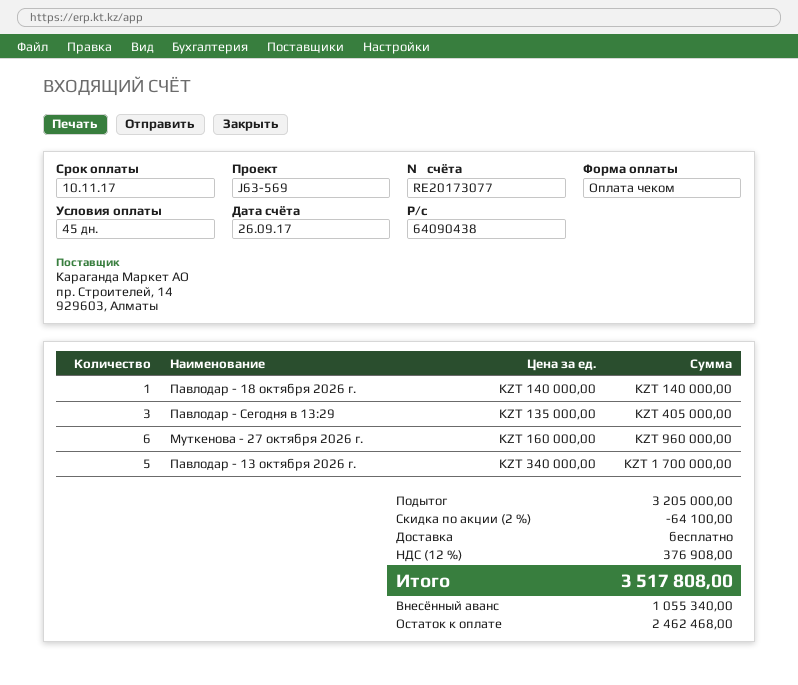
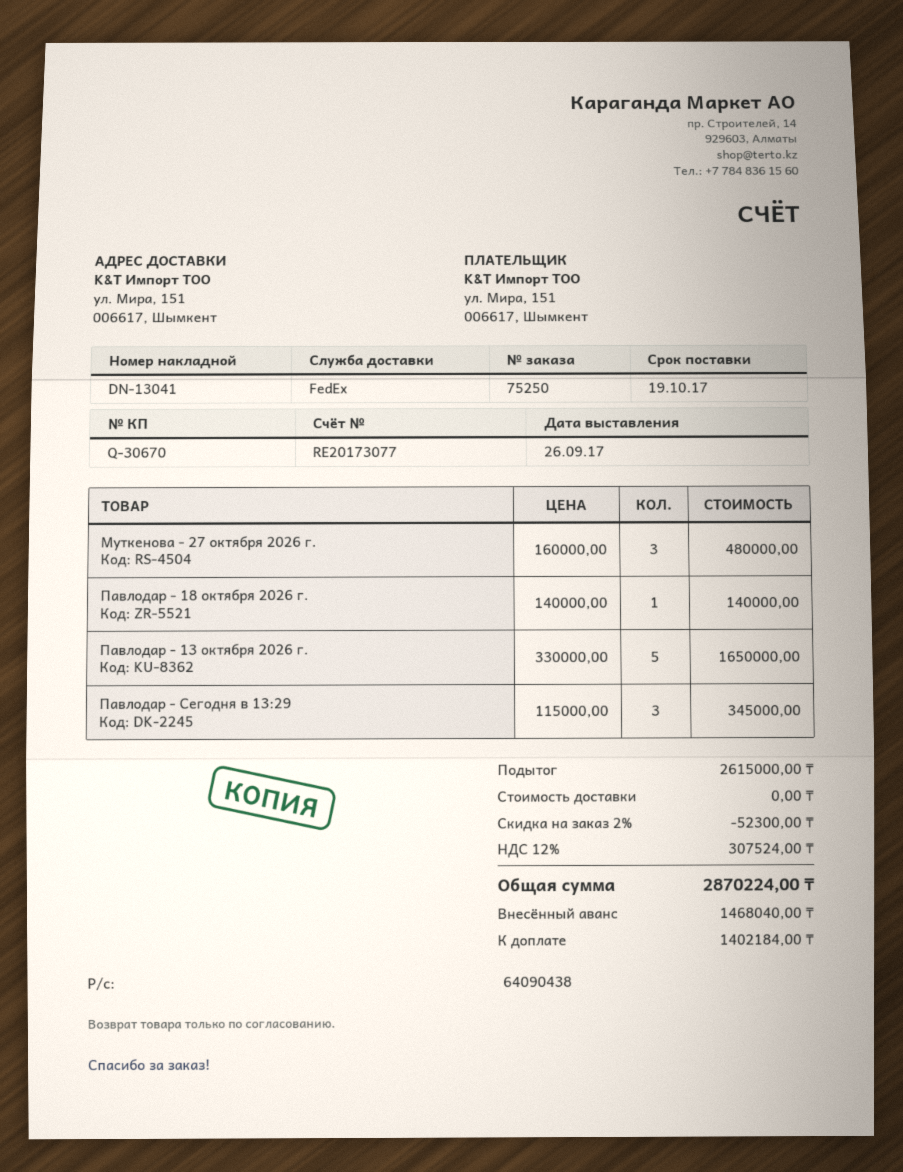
Павлодар - Сегодня в 13:29: 3 x 135000.00 = 405000.00 -> 3 x 115000.00 = 345000.00
Муткенова - 27 октября 2026 г.: 6 x 160000.00 = 960000.00 -> 3 x 160000.00 = 480000.00
Павлодар - 13 октября 2026 г.: 5 x 340000.00 = 1700000.00 -> 5 x 330000.00 = 1650000.00
subtotal: 3205000.00 -> 2615000.00
discount: 2% = 64100.00 -> 2% = 52300.00
tax: 12% = 376908.00 -> 12% = 307524.00
total: 3517808.00 -> 2870224.00
deposit: 1055340.00 -> 1468040.00
balance: 2462468.00 -> 1402184.00

